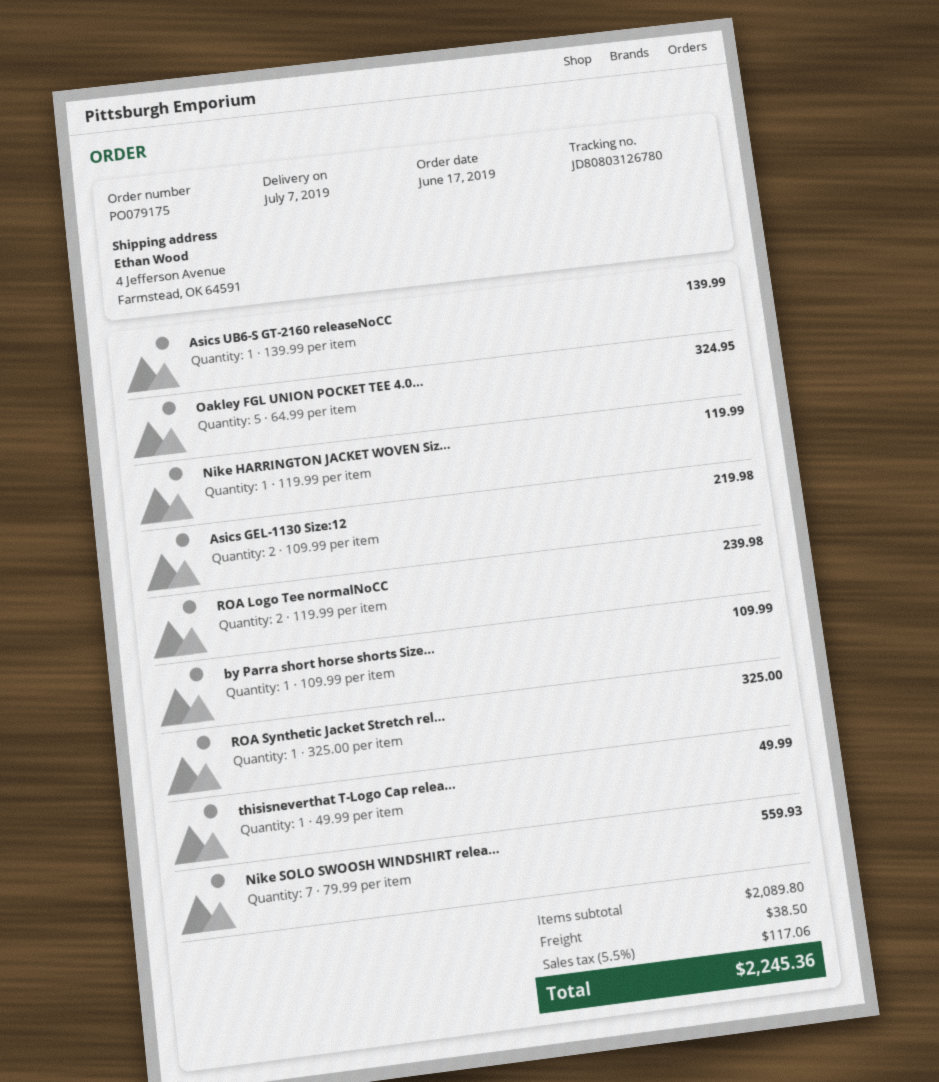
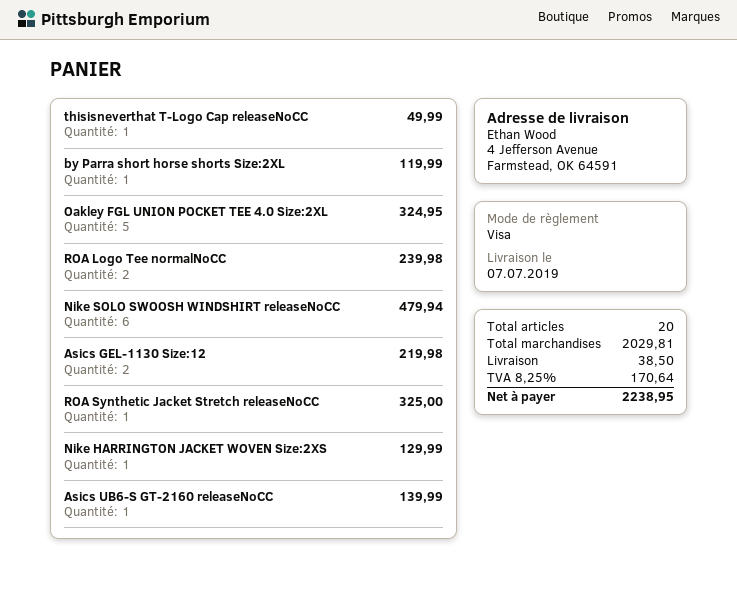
Nike HARRINGTON JACKET WOVEN Siz...: 1 for 119.99 -> 1 for 129.99
by Parra short horse shorts Size...: 1 for 109.99 -> 1 for 119.99
Nike SOLO SWOOSH WINDSHIRT relea...: 7 for 559.93 -> 6 for 479.94
subtotal: 2089.80 -> 2029.81
tax: 5.5% = 117.06 -> 8.25% = 170.64
total: 2245.36 -> 2238.95

